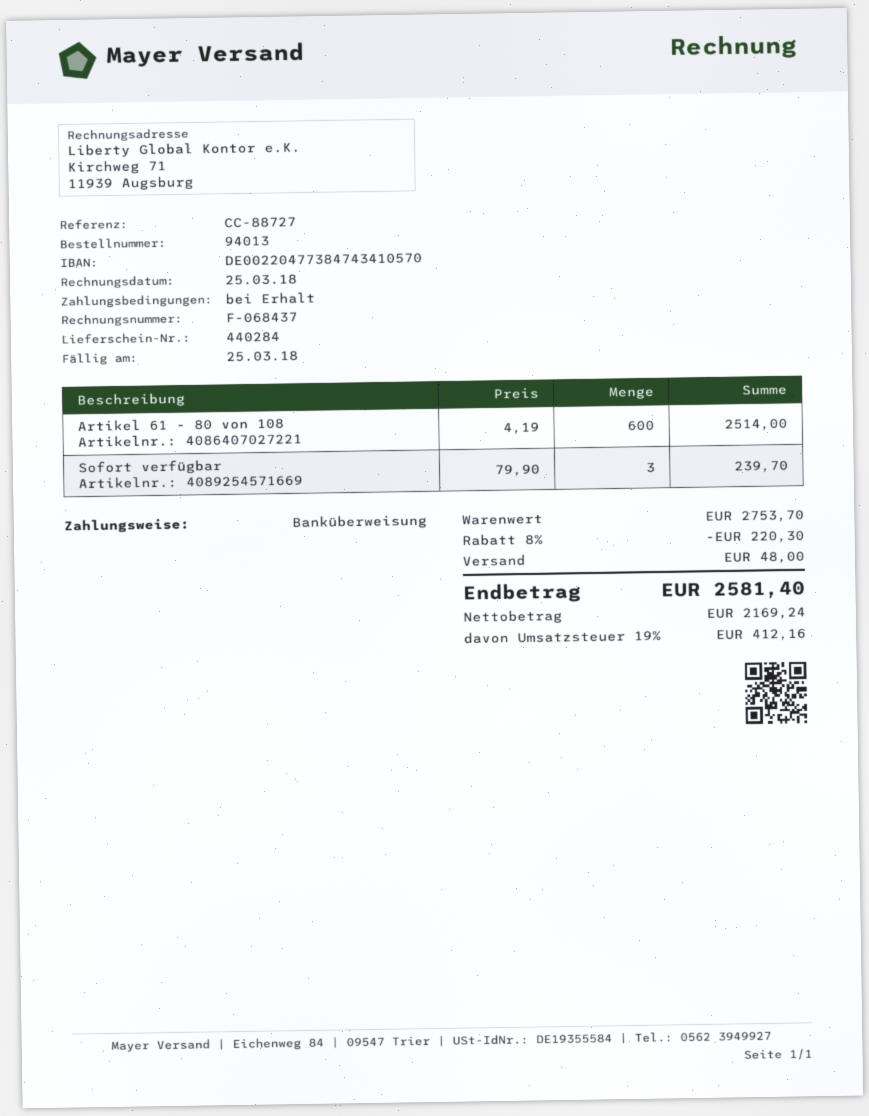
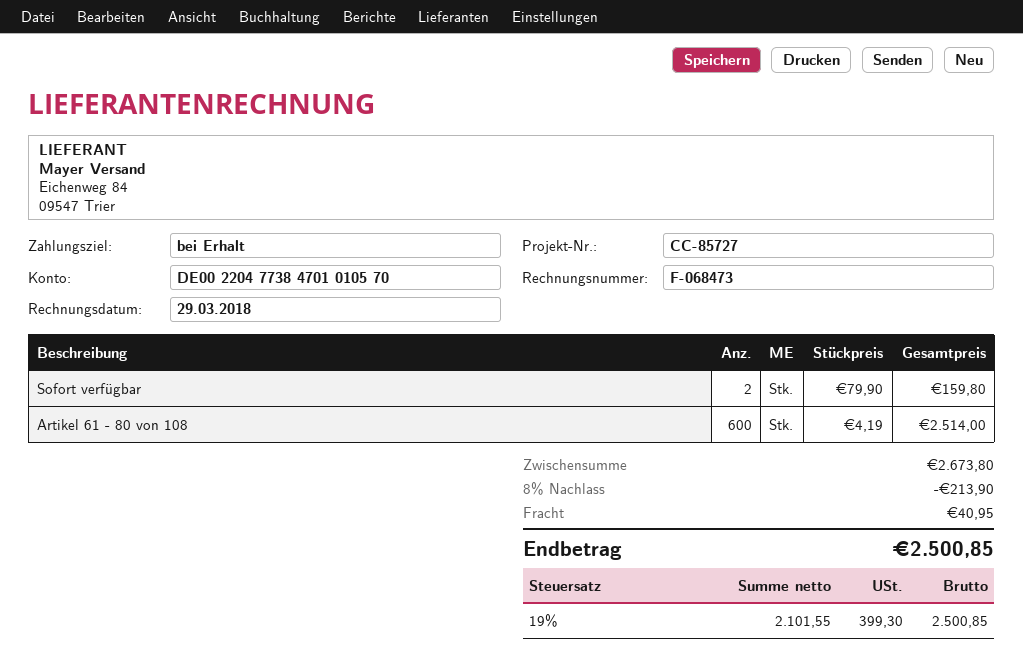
invoice number: F-068437 -> F-068473
invoice date: 2018-03-25 -> 2018-03-29
reference: CC-88727 -> CC-85727
bank account: DE00220477384743410570 -> DE00220477384701010570
Sofort verfügbar: 3 x 79.90 = 239.70 -> 2 x 79.90 = 159.80
subtotal: 2753.70 -> 2673.80
discount: 8% = 220.30 -> 8% = 213.90
shipping: 48.00 -> 40.95
net: 2169.24 -> 2101.55
tax: 19% = 412.16 -> 19% = 399.30
total: 2581.40 -> 2500.85

